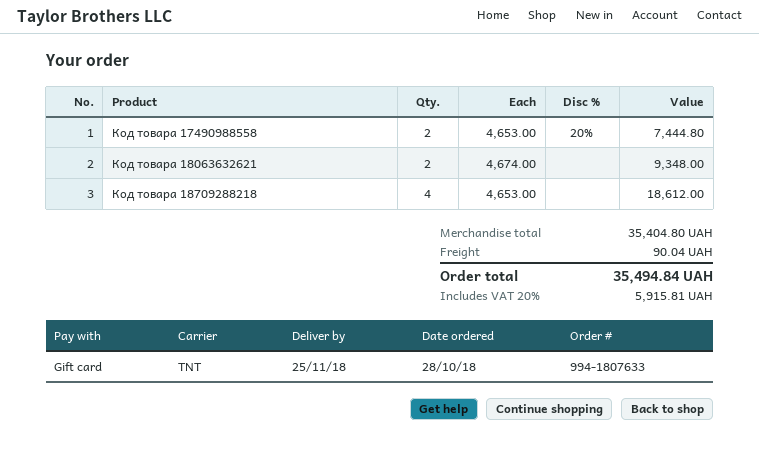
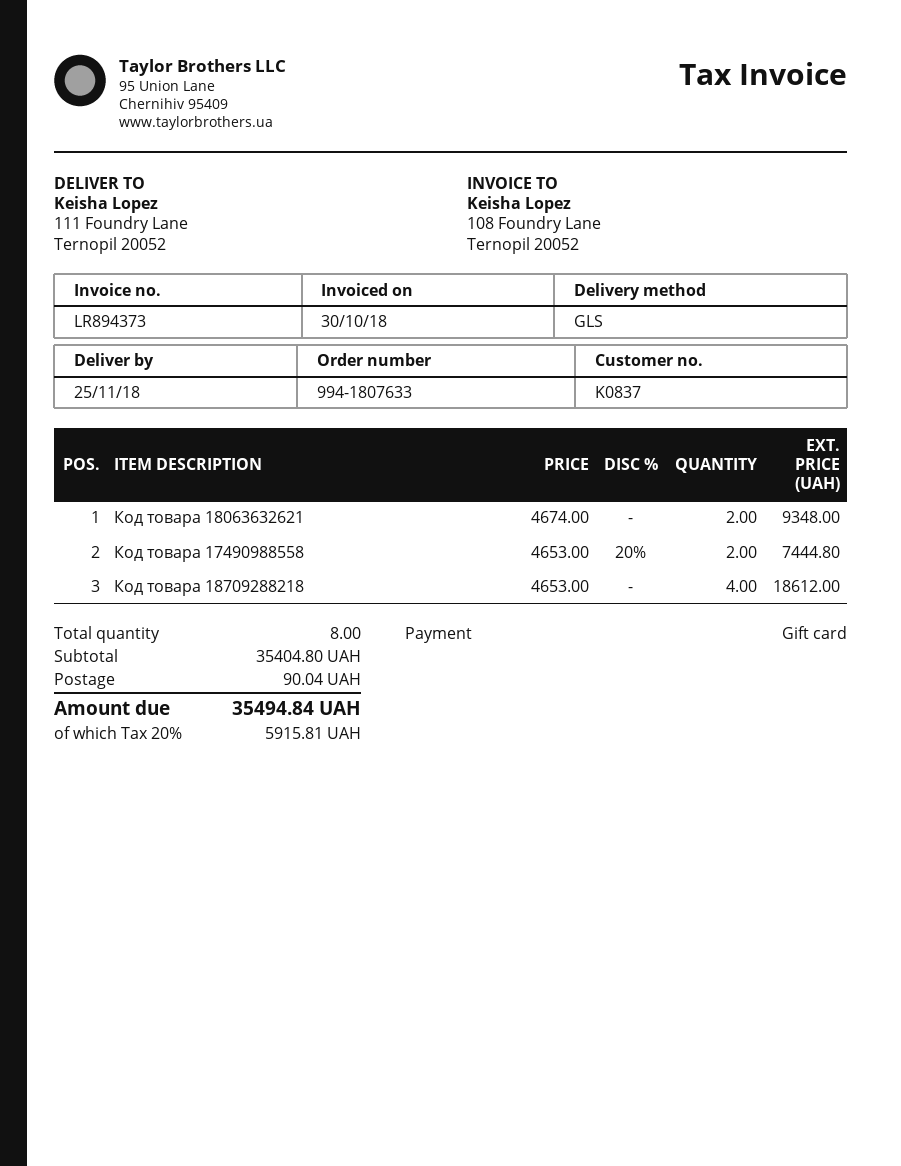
shipping method: TNT -> GLS

